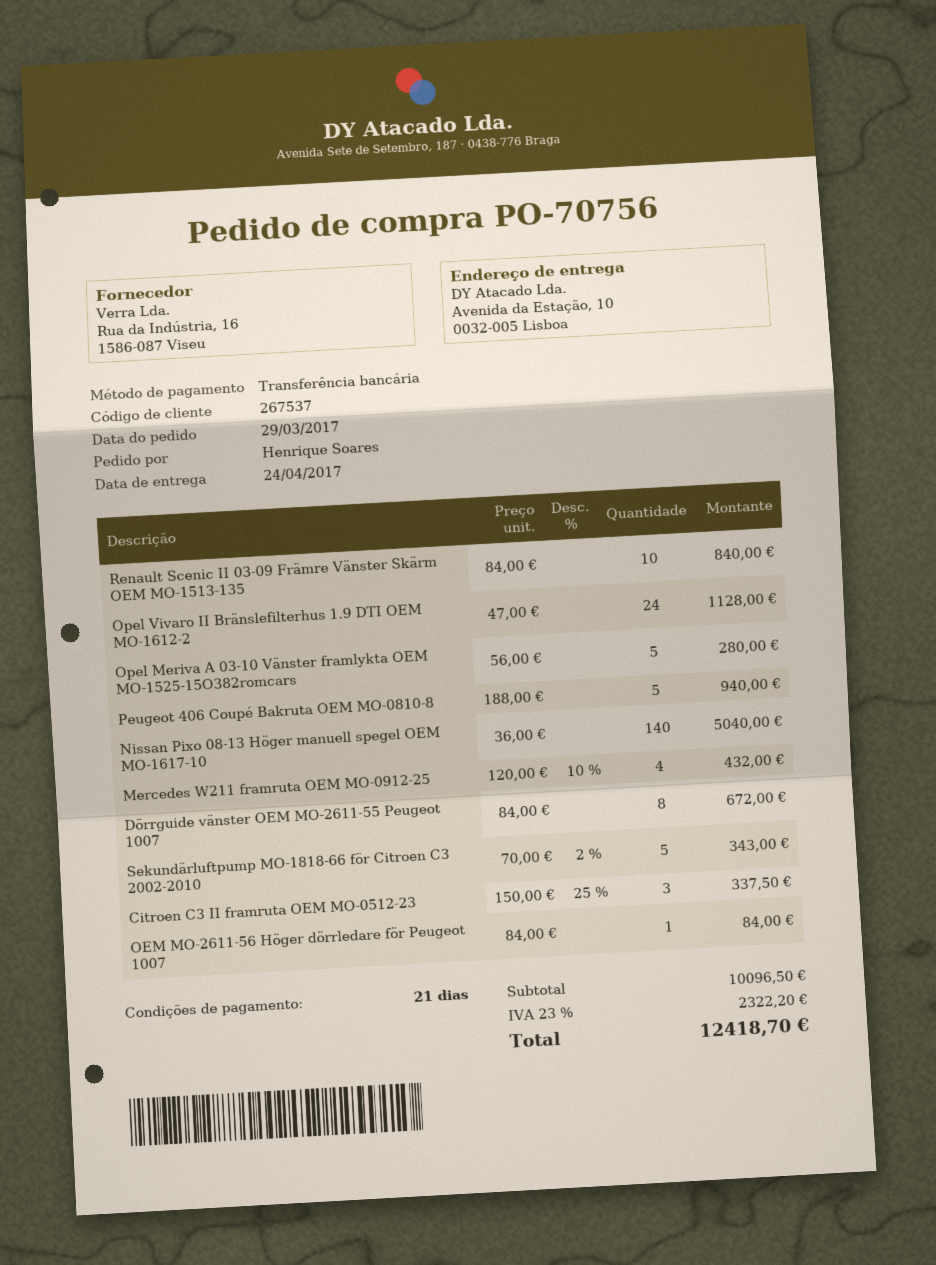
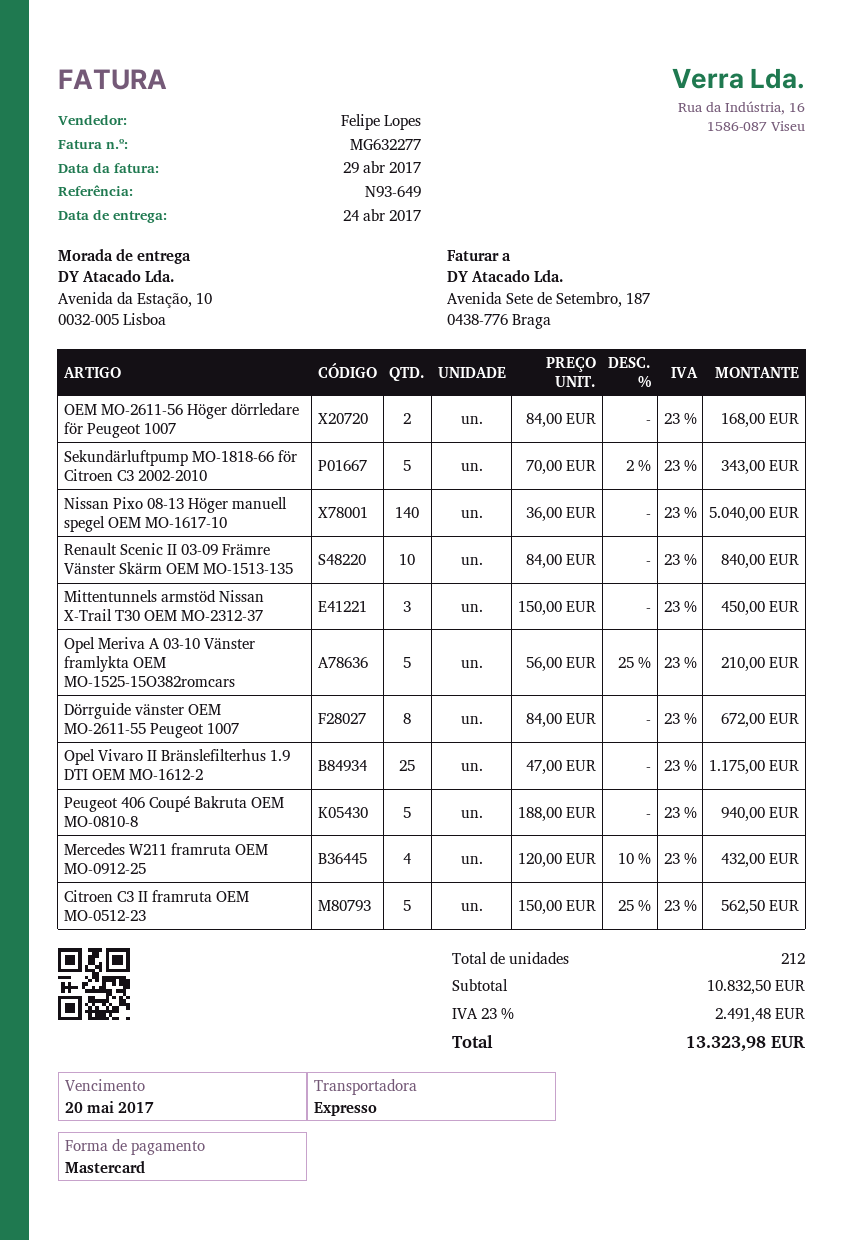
payment method: bank transfer -> Mastercard
Opel Vivaro II Bränslefilterhus 1.9 DTI OEM MO-1612-2: 24 x 47.00 = 1128.00 -> 25 x 47.00 = 1175.00
Opel Meriva A 03-10 Vänster framlykta OEM MO-1525-15O382romcars: 5 x 56.00 = 280.00 -> 5 x 56.00 - 25% = 210.00
Citroen C3 II framruta OEM MO-0512-23: 3 x 150.00 - 25% = 337.50 -> 5 x 150.00 - 25% = 562.50
OEM MO-2611-56 Höger dörrledare för Peugeot 1007: 1 x 84.00 = 84.00 -> 2 x 84.00 = 168.00
Mittentunnels armstöd Nissan X-Trail T30 OEM MO-2312-37: none -> 3 x 150.00 = 450.00
subtotal: 10096.50 -> 10832.50
tax: 23% = 2322.20 -> 23% = 2491.48
total: 12418.70 -> 13323.98

